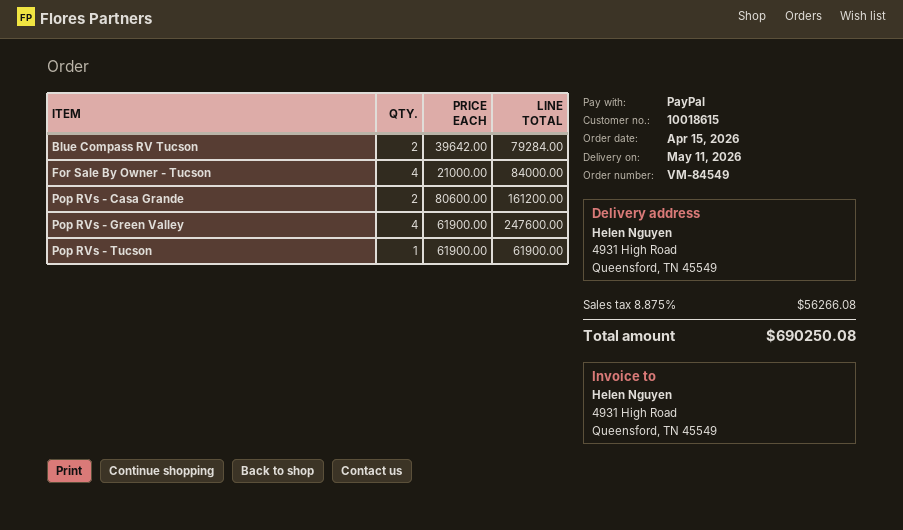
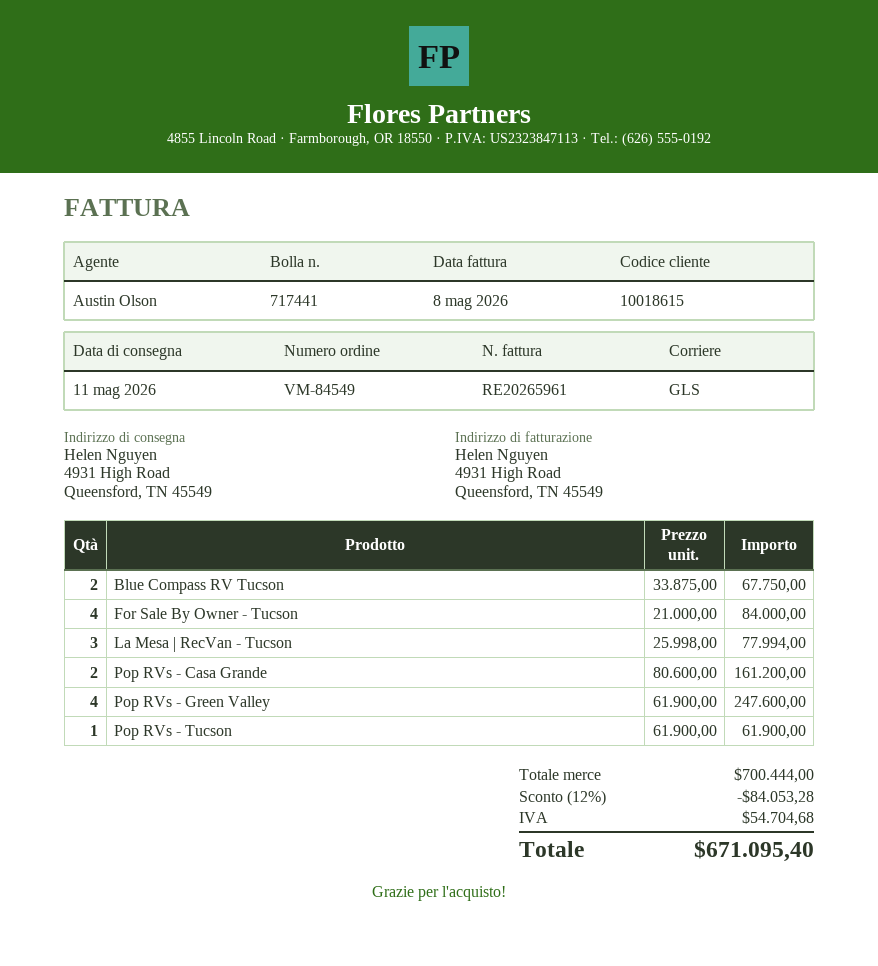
Blue Compass RV Tucson: 2 x 39642.00 = 79284.00 -> 2 x 33875.00 = 67750.00
La Mesa | RecVan - Tucson: none -> 3 x 25998.00 = 77994.00
discount: none -> 12% = 84053.28
tax: 56266.08 -> 54704.68
total: 690250.08 -> 671095.40

